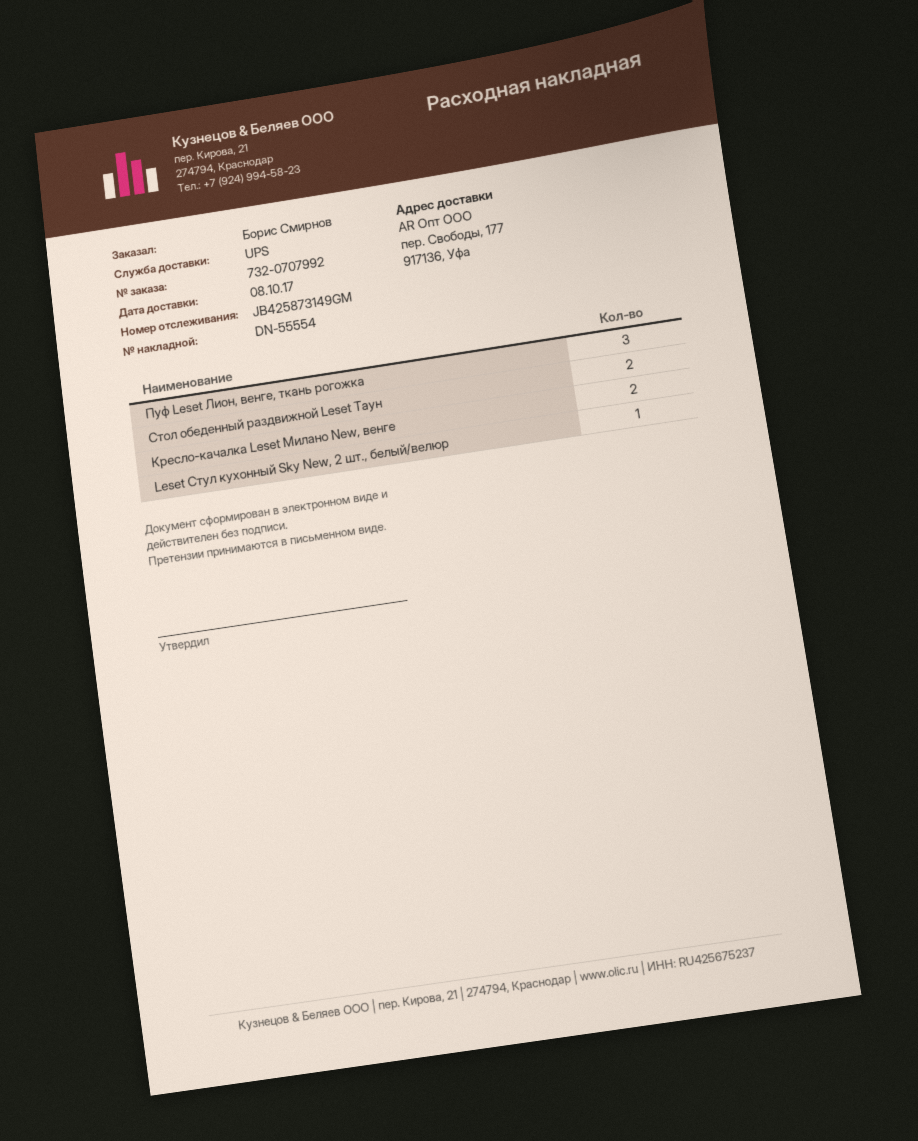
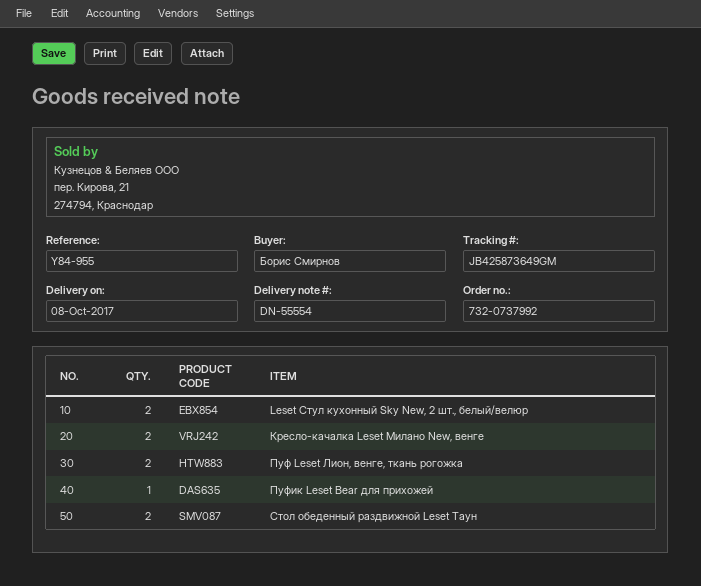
order number: 732-0707992 -> 732-0737992
tracking number: JB425873149GM -> JB425873649GM
Пуф Leset Лион, венге, ткань рогожка: 3 -> 2
Leset Стул кухонный Sky New, 2 шт., белый/велюр: 1 -> 2
Пуфик Leset Bear для прихожей: none -> 1

